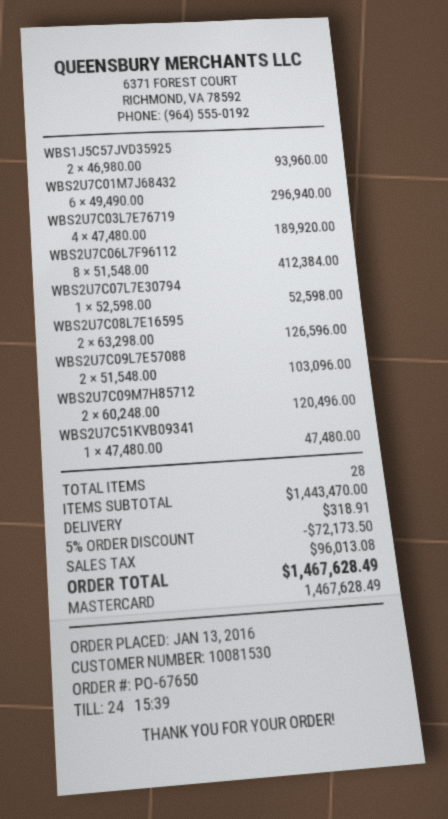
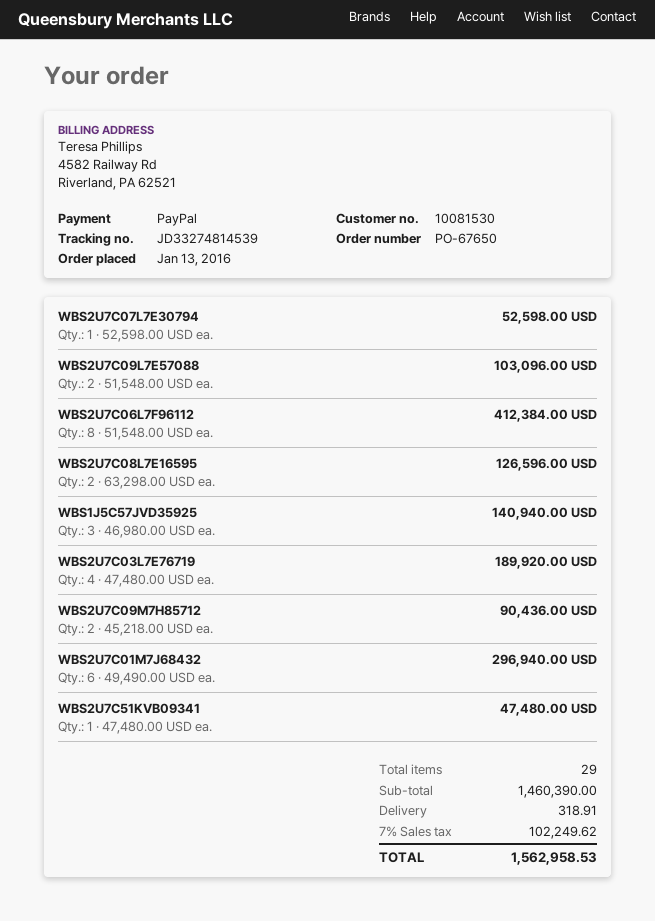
payment method: Mastercard -> PayPal
WBS1J5C57JVD35925: 2 x 46980.00 = 93960.00 -> 3 x 46980.00 = 140940.00
WBS2U7C09M7H85712: 2 x 60248.00 = 120496.00 -> 2 x 45218.00 = 90436.00
total quantity: 28 -> 29
subtotal: 1443470.00 -> 1460390.00
discount: 5% = 72173.50 -> none
tax: 96013.08 -> 102249.62
total: 1467628.49 -> 1562958.53

